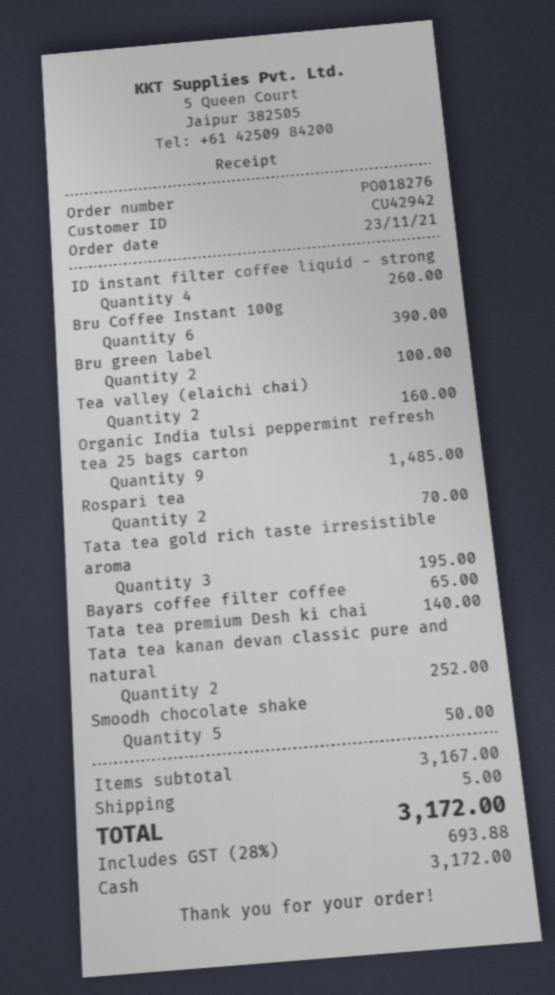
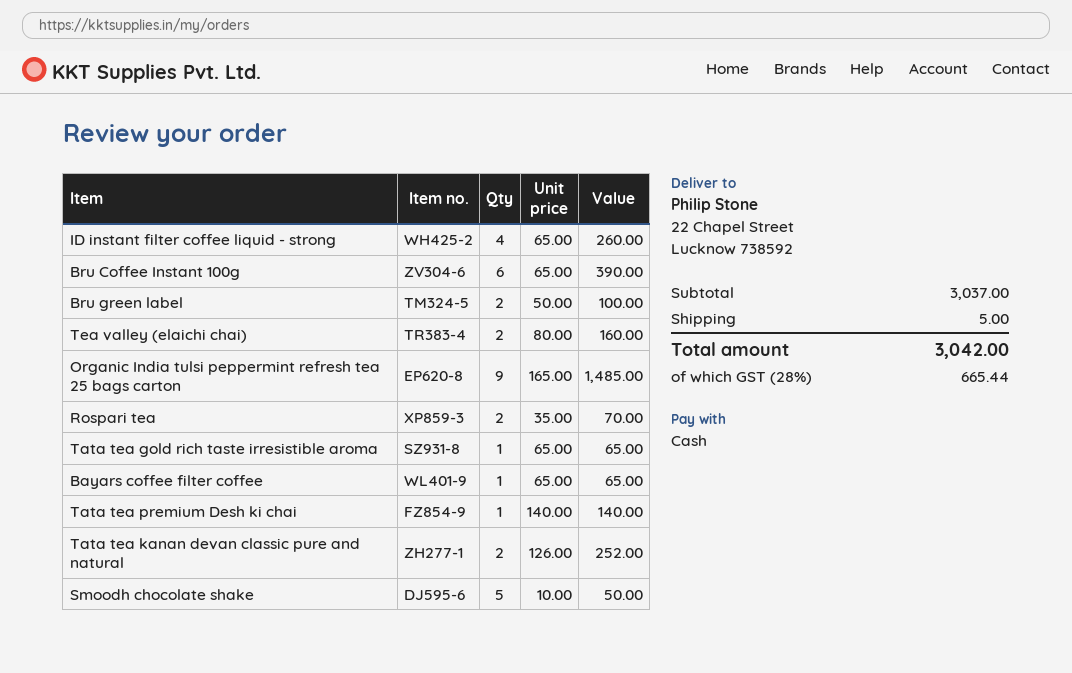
Tata tea gold rich taste irresistible aroma: 3 for 195.00 -> 1 for 65.00
subtotal: 3167.00 -> 3037.00
tax: 28% = 693.88 -> 28% = 665.44
total: 3172.00 -> 3042.00

